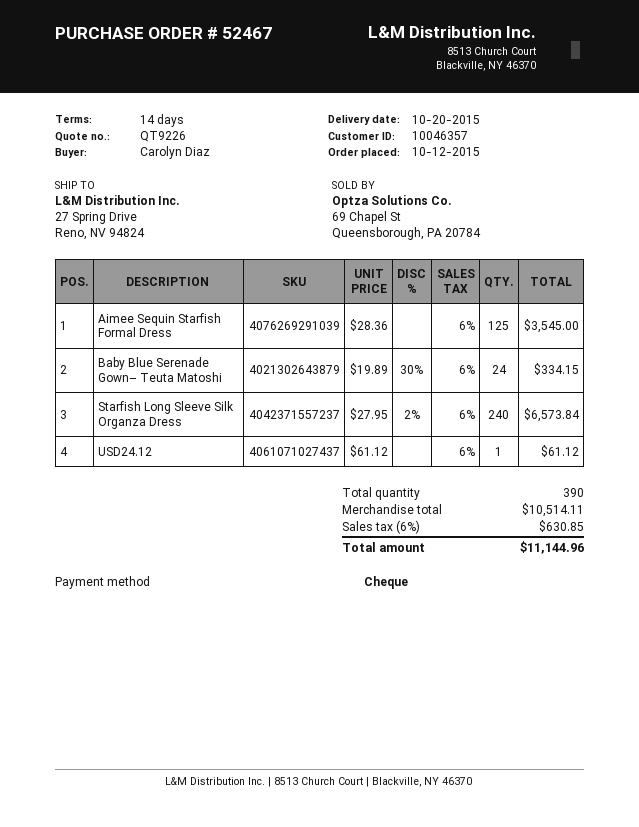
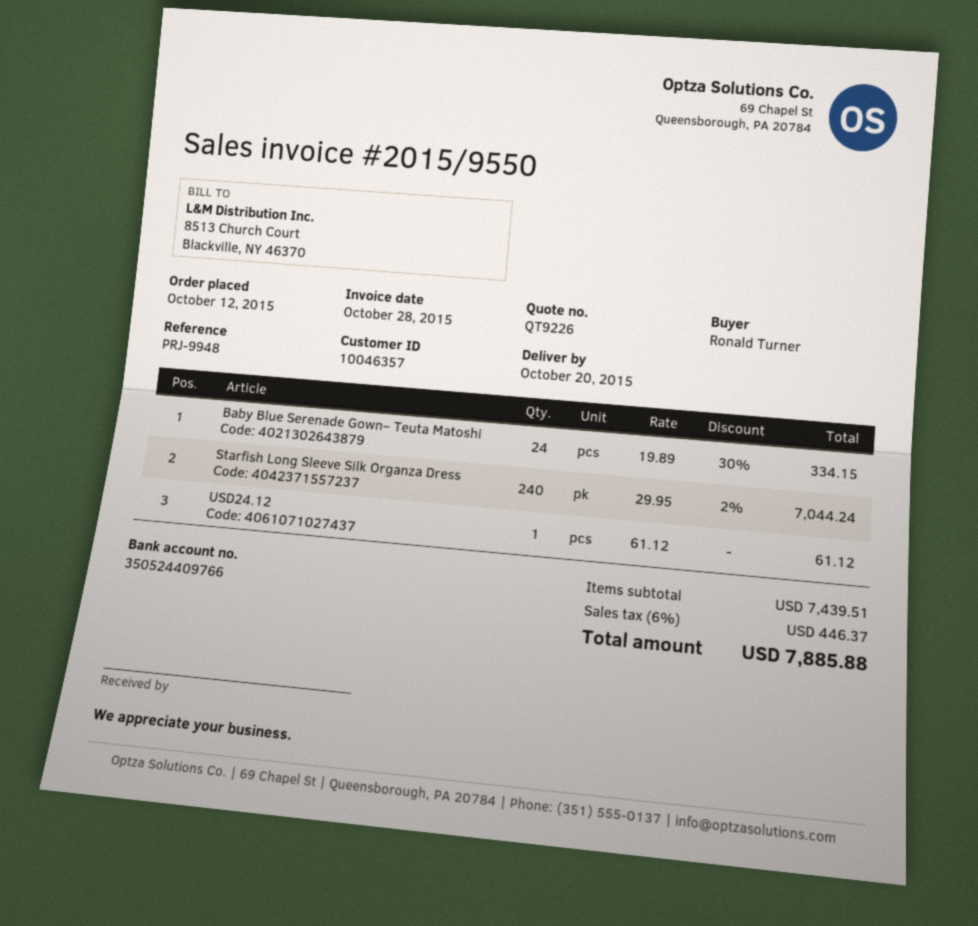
ordered by: Carolyn Diaz -> Ronald Turner
Aimee Sequin Starfish Formal Dress: 125 x 28.36 = 3545.00 -> none
Starfish Long Sleeve Silk Organza Dress: 240 x 27.95 - 2% = 6573.84 -> 240 x 29.95 - 2% = 7044.24
subtotal: 10514.11 -> 7439.51
tax: 6% = 630.85 -> 6% = 446.37
total: 11144.96 -> 7885.88

